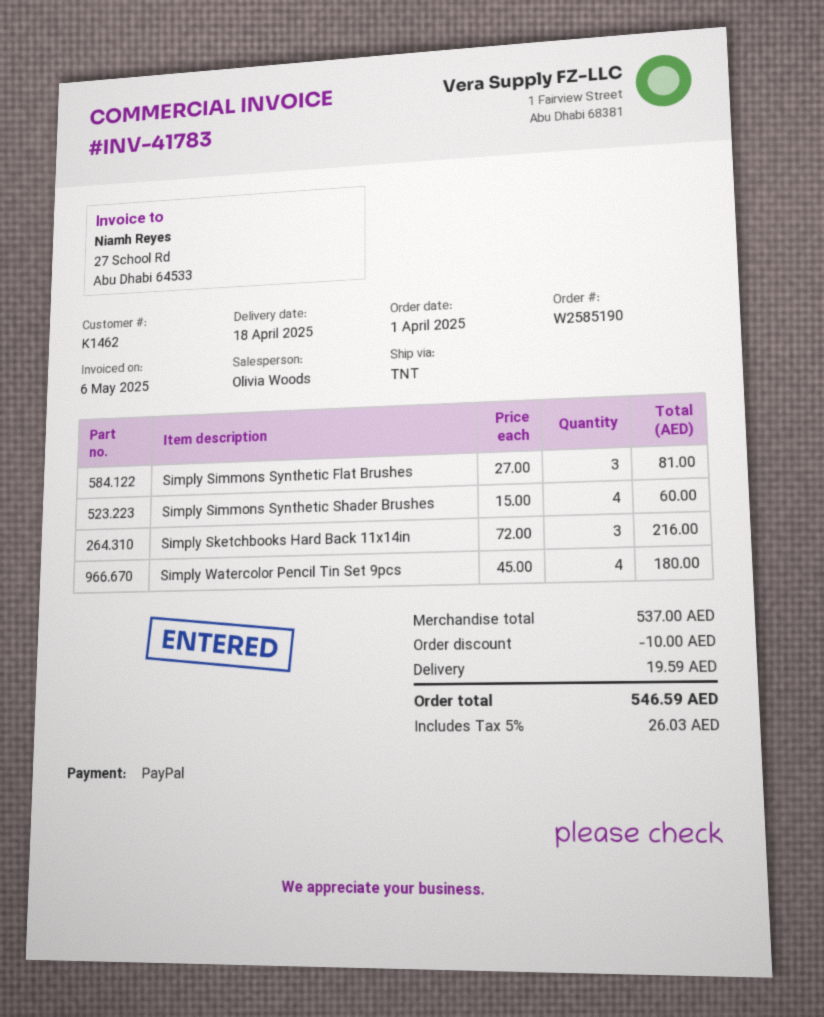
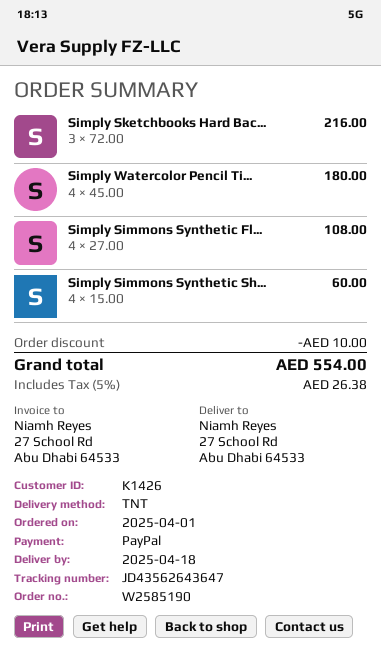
customer number: K1462 -> K1426
Simply Simmons Synthetic Flat Brushes: 3 x 27.00 = 81.00 -> 4 x 27.00 = 108.00
shipping: 19.59 -> none
tax: 5% = 26.03 -> 5% = 26.38
total: 546.59 -> 554.00

